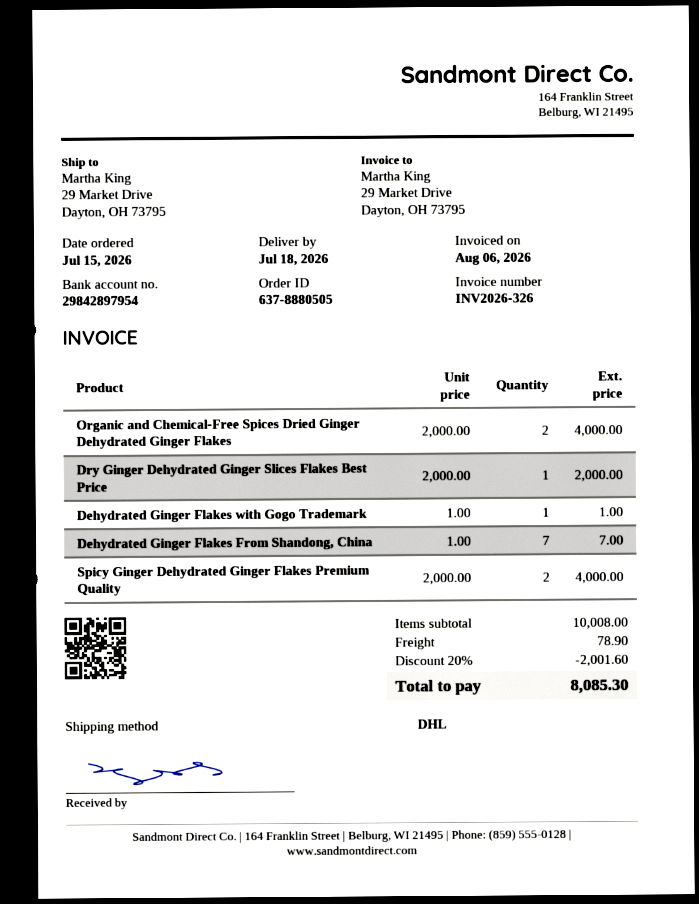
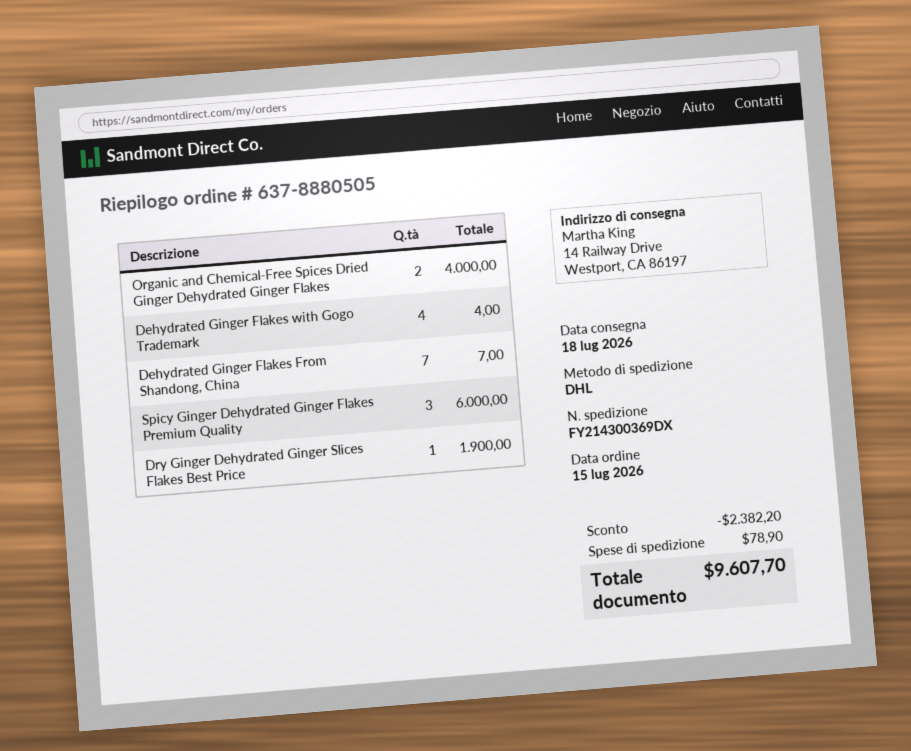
ship to: 29 Market Drive, Dayton, OH 73795 -> 14 Railway Drive, Westport, CA 86197
Dry Ginger Dehydrated Ginger Slices Flakes Best Price: 1 for 2000.00 -> 1 for 1900.00
Dehydrated Ginger Flakes with Gogo Trademark: 1 for 1.00 -> 4 for 4.00
Spicy Ginger Dehydrated Ginger Flakes Premium Quality: 2 for 4000.00 -> 3 for 6000.00
discount: 2001.60 -> 2382.20
total: 8085.30 -> 9607.70

